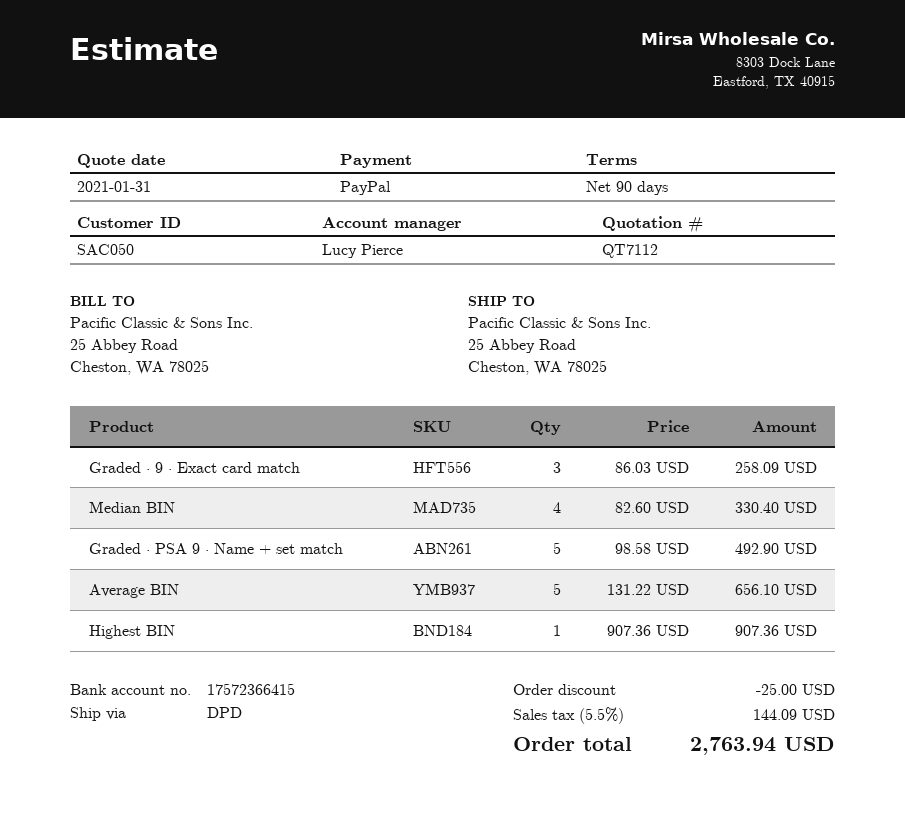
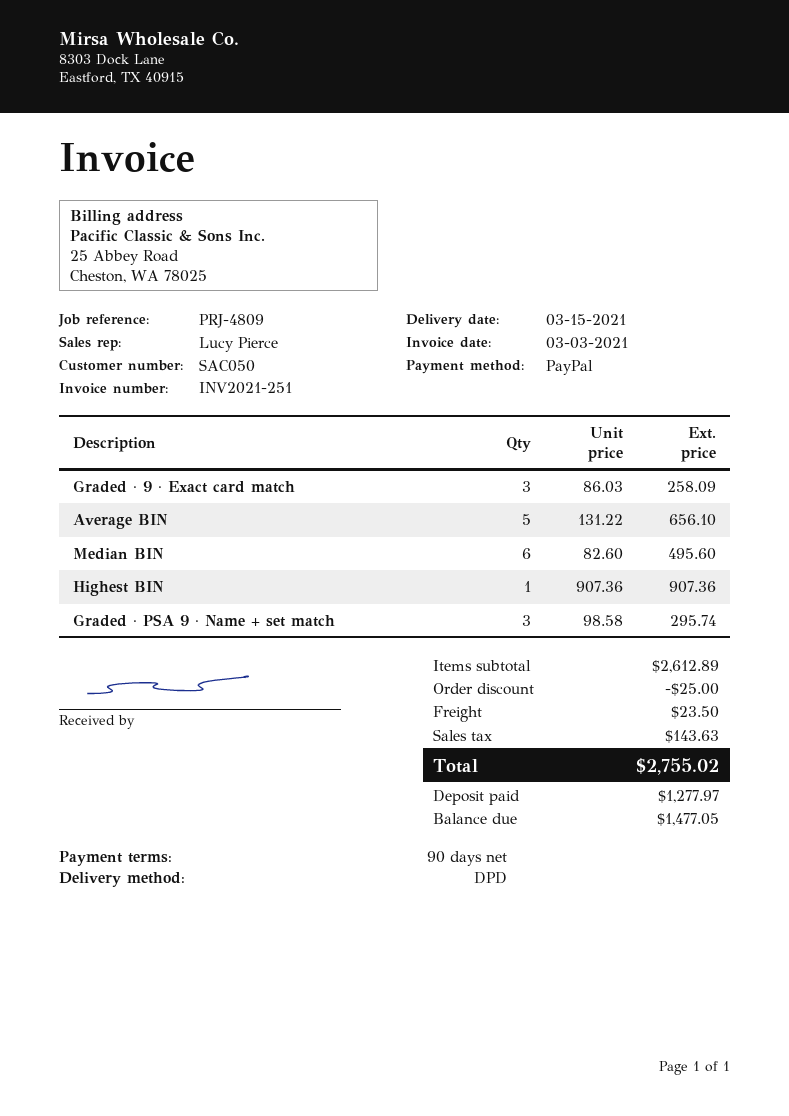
Median BIN: 4 x 82.60 = 330.40 -> 6 x 82.60 = 495.60
Graded · PSA 9 · Name + set match: 5 x 98.58 = 492.90 -> 3 x 98.58 = 295.74
shipping: none -> 23.50
tax: 144.09 -> 143.63
total: 2763.94 -> 2755.02

